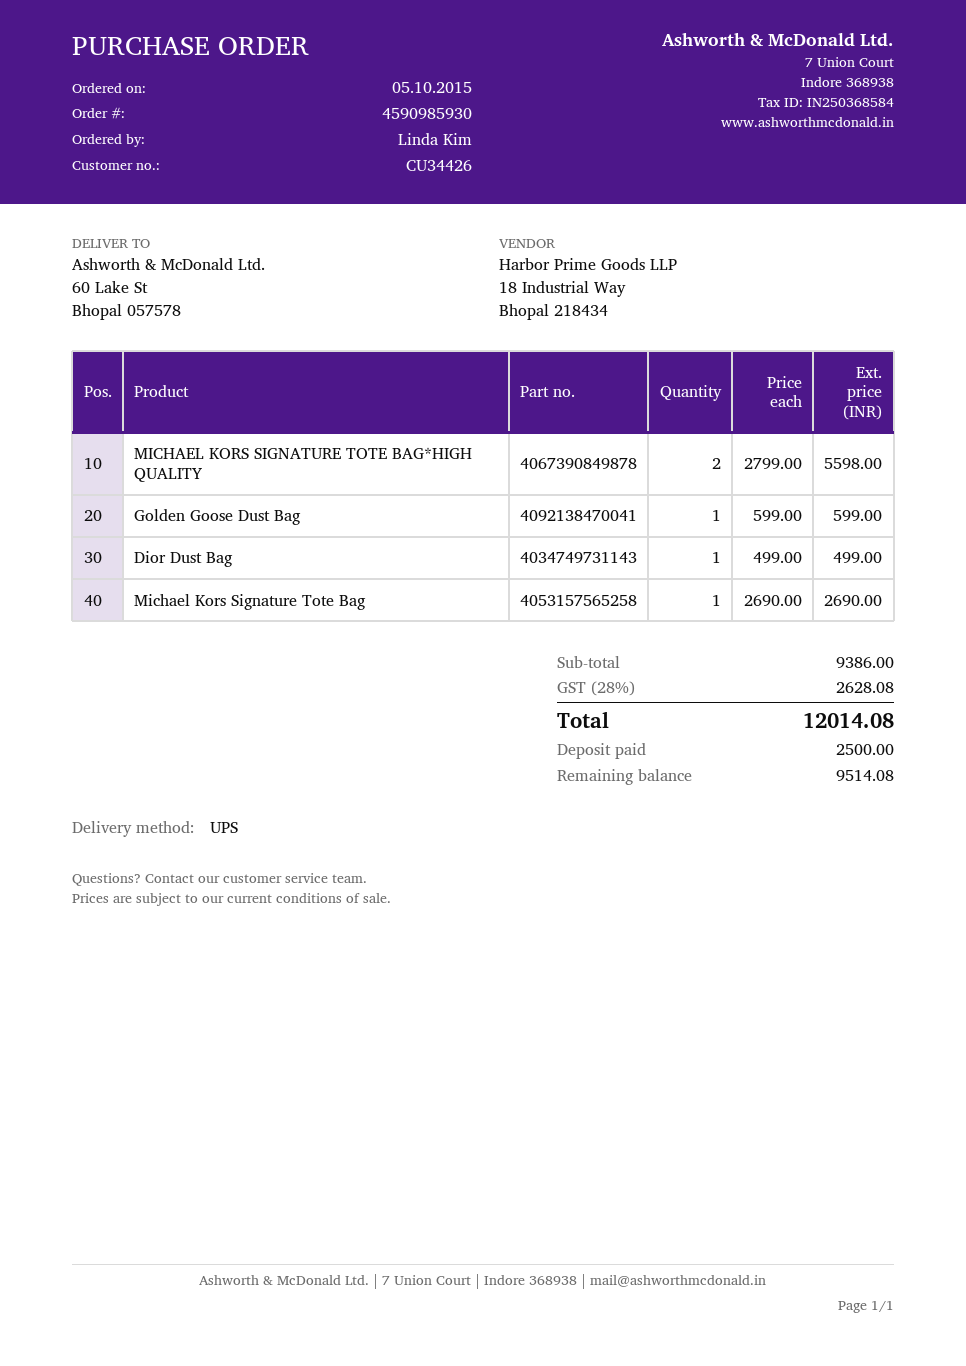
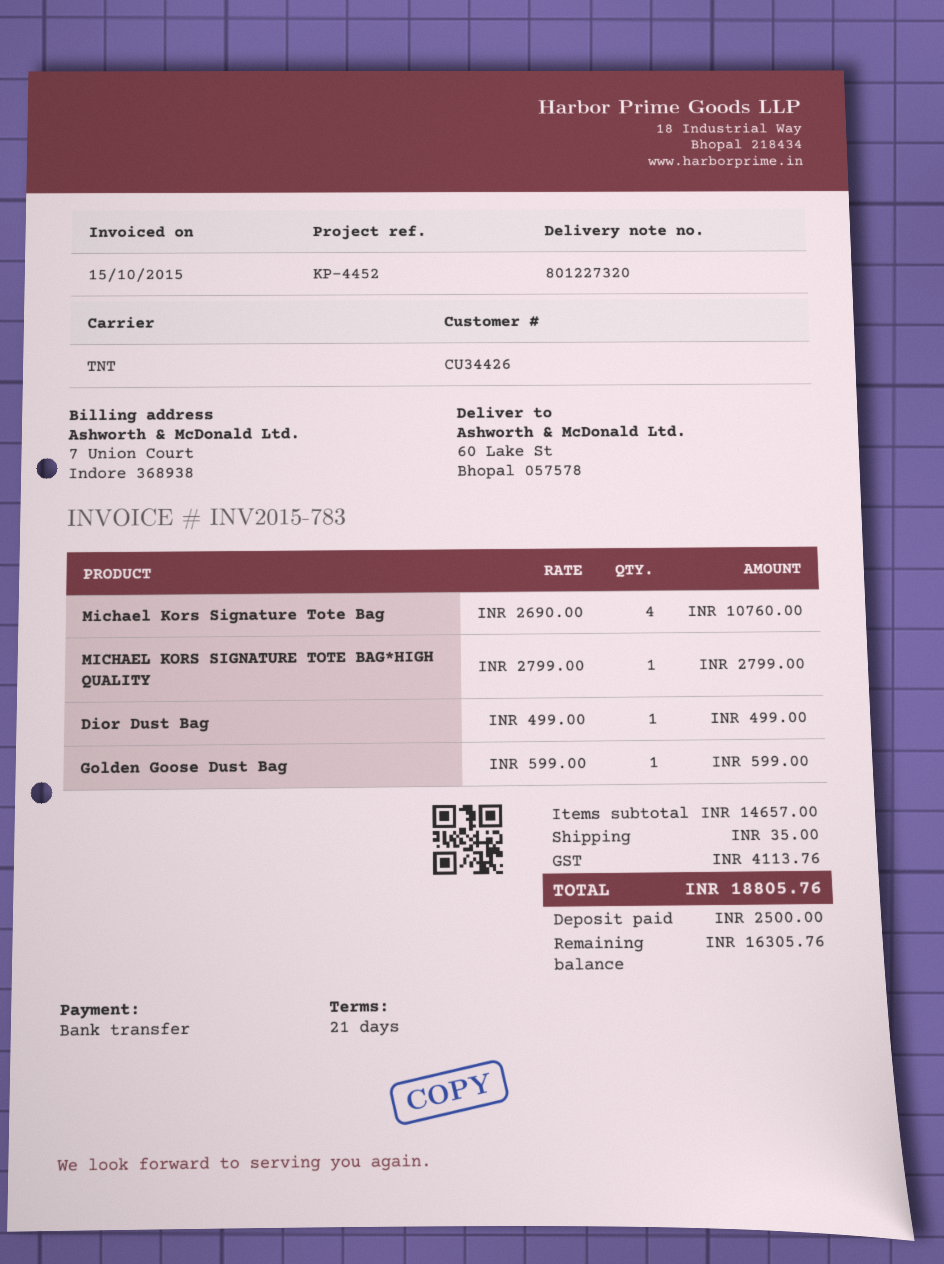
shipping method: UPS -> TNT
MICHAEL KORS SIGNATURE TOTE BAG*HIGH QUALITY: 2 x 2799.00 = 5598.00 -> 1 x 2799.00 = 2799.00
Michael Kors Signature Tote Bag: 1 x 2690.00 = 2690.00 -> 4 x 2690.00 = 10760.00
subtotal: 9386.00 -> 14657.00
shipping: none -> 35.00
tax: 2628.08 -> 4113.76
total: 12014.08 -> 18805.76
balance: 9514.08 -> 16305.76

